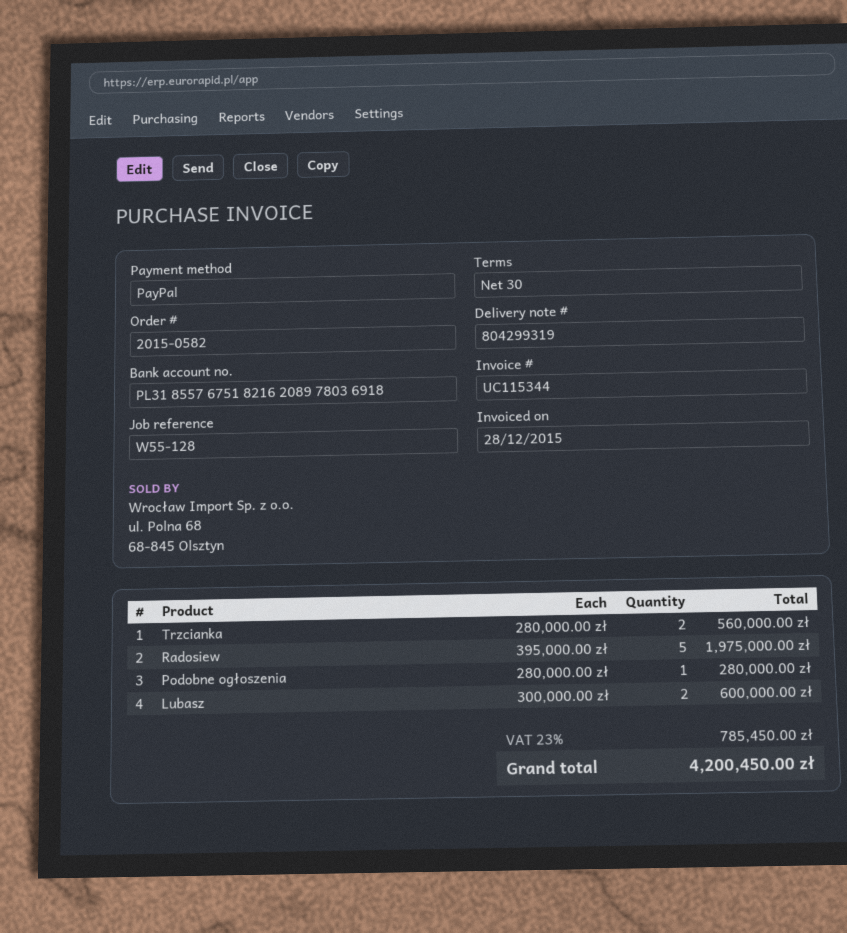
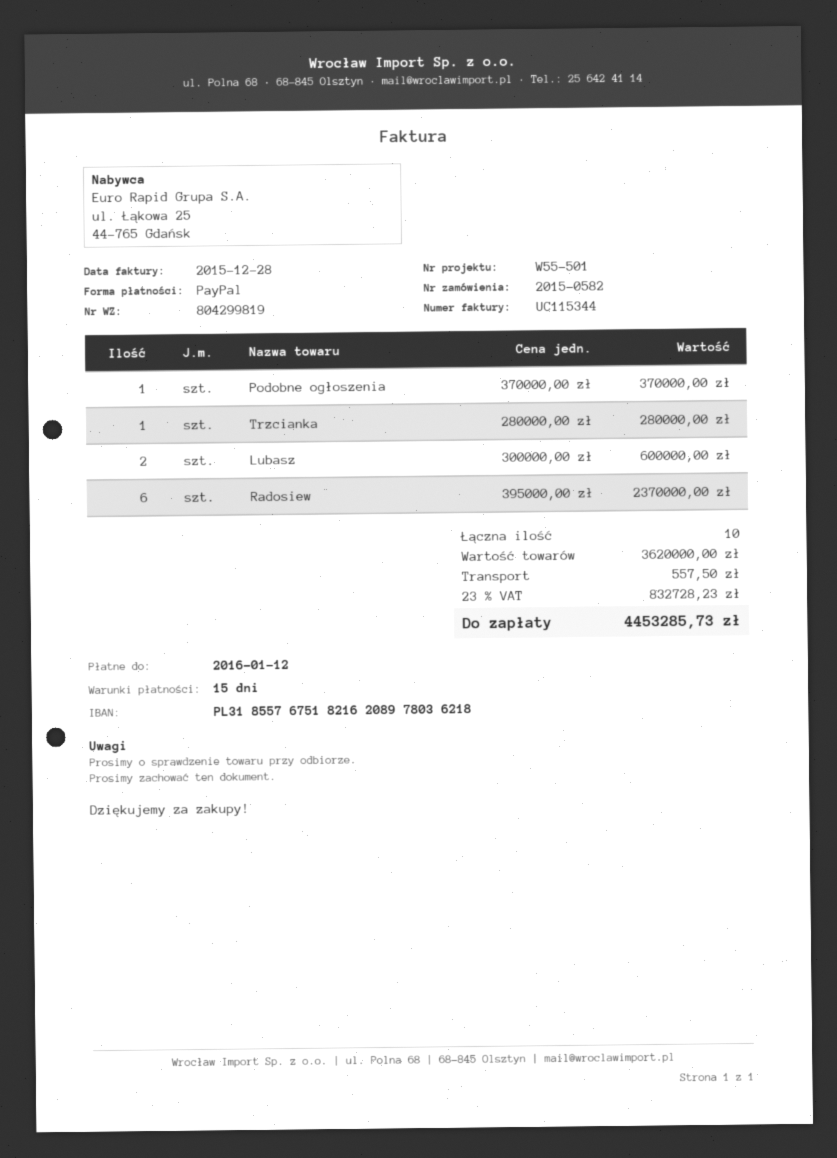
delivery note number: 804299319 -> 804299819
payment terms: 30 days -> 15 days
reference: W55-128 -> W55-501
bank account: PL31855767518216208978036918 -> PL31855767518216208978036218
Trzcianka: 2 x 280000.00 = 560000.00 -> 1 x 280000.00 = 280000.00
Radosiew: 5 x 395000.00 = 1975000.00 -> 6 x 395000.00 = 2370000.00
Podobne ogłoszenia: 1 x 280000.00 = 280000.00 -> 1 x 370000.00 = 370000.00
shipping: none -> 557.50
tax: 23% = 785450.00 -> 23% = 832728.23
total: 4200450.00 -> 4453285.73

